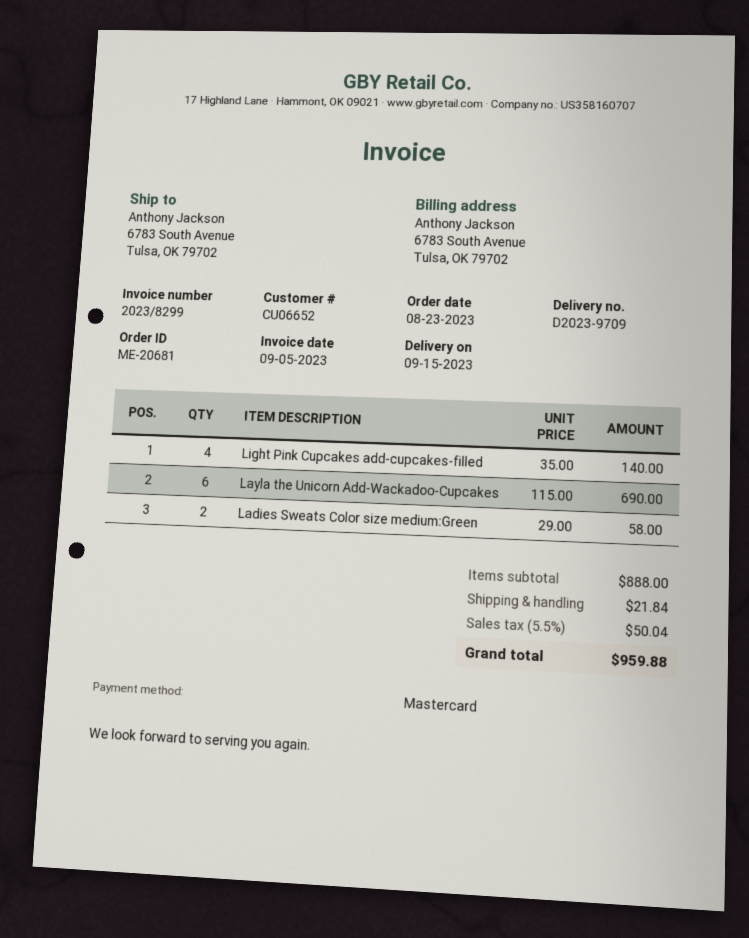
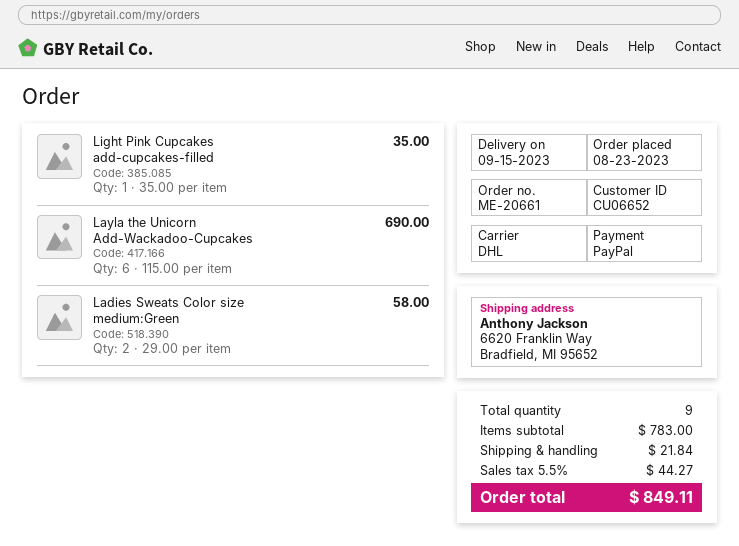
order number: ME-20681 -> ME-20661
payment method: Mastercard -> PayPal
ship to: 6783 South Avenue, Tulsa, OK 79702 -> 6620 Franklin Way, Bradfield, MI 95652
Light Pink Cupcakes add-cupcakes-filled: 4 x 35.00 = 140.00 -> 1 x 35.00 = 35.00
subtotal: 888.00 -> 783.00
tax: 5.5% = 50.04 -> 5.5% = 44.27
total: 959.88 -> 849.11

